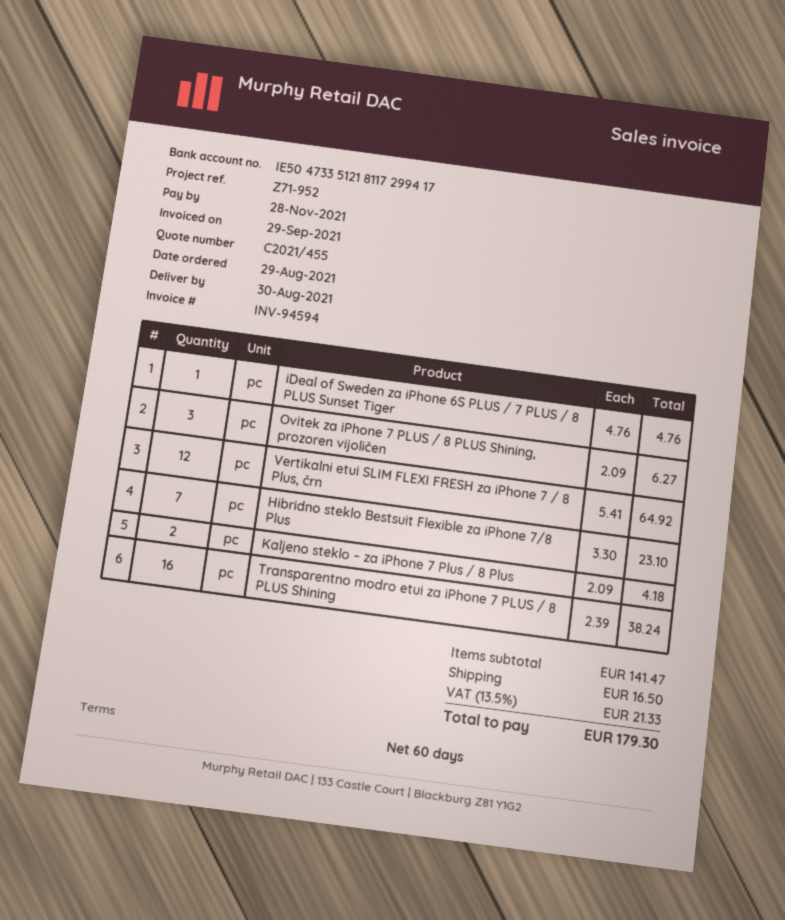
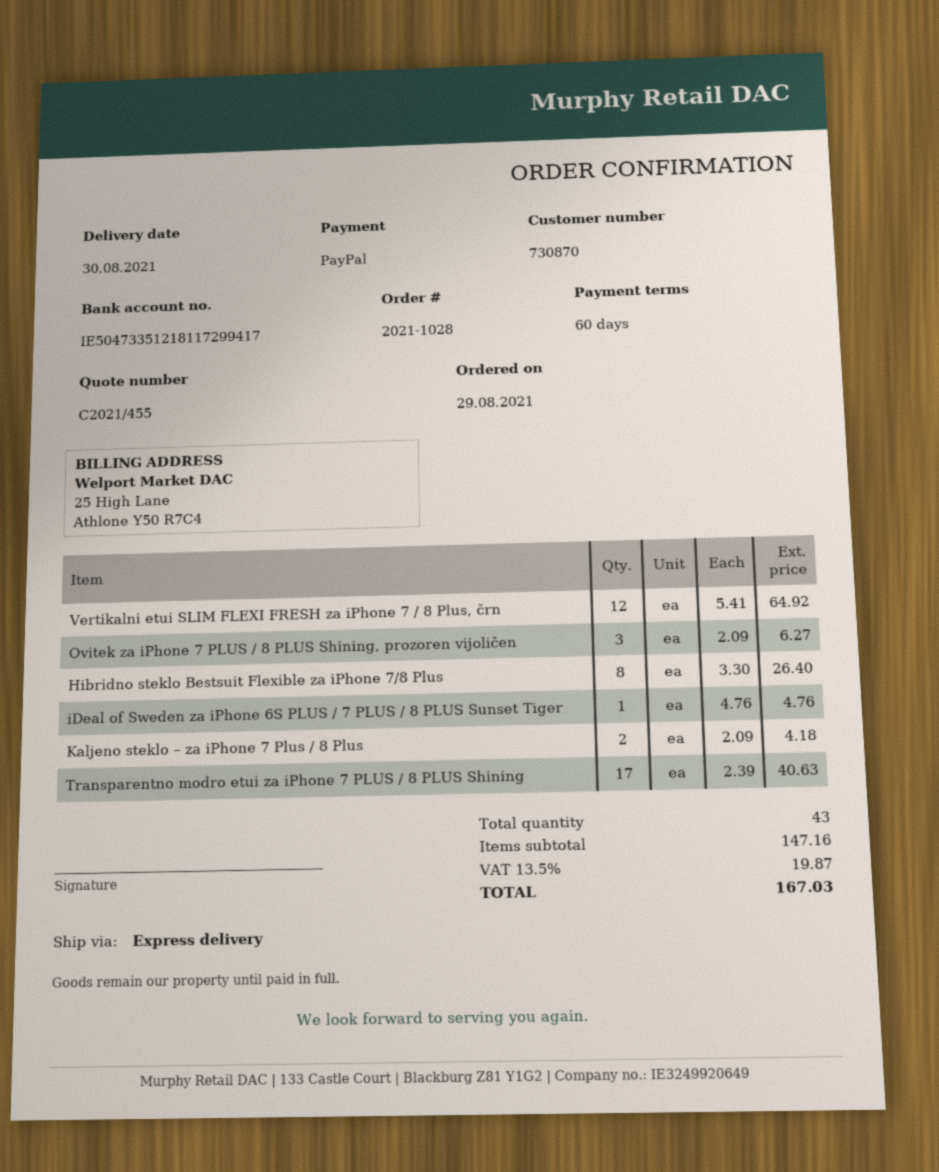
Hibridno steklo Bestsuit Flexible za iPhone 7/8 Plus: 7 x 3.30 = 23.10 -> 8 x 3.30 = 26.40
Transparentno modro etui za iPhone 7 PLUS / 8 PLUS Shining: 16 x 2.39 = 38.24 -> 17 x 2.39 = 40.63
subtotal: 141.47 -> 147.16
shipping: 16.50 -> none
tax: 13.5% = 21.33 -> 13.5% = 19.87
total: 179.30 -> 167.03

